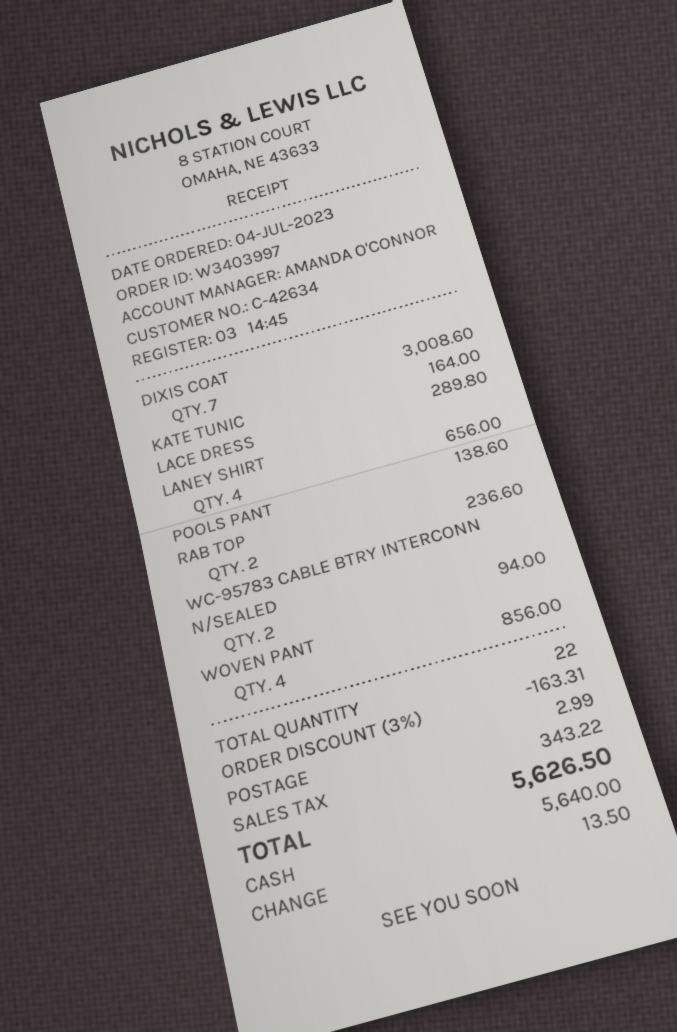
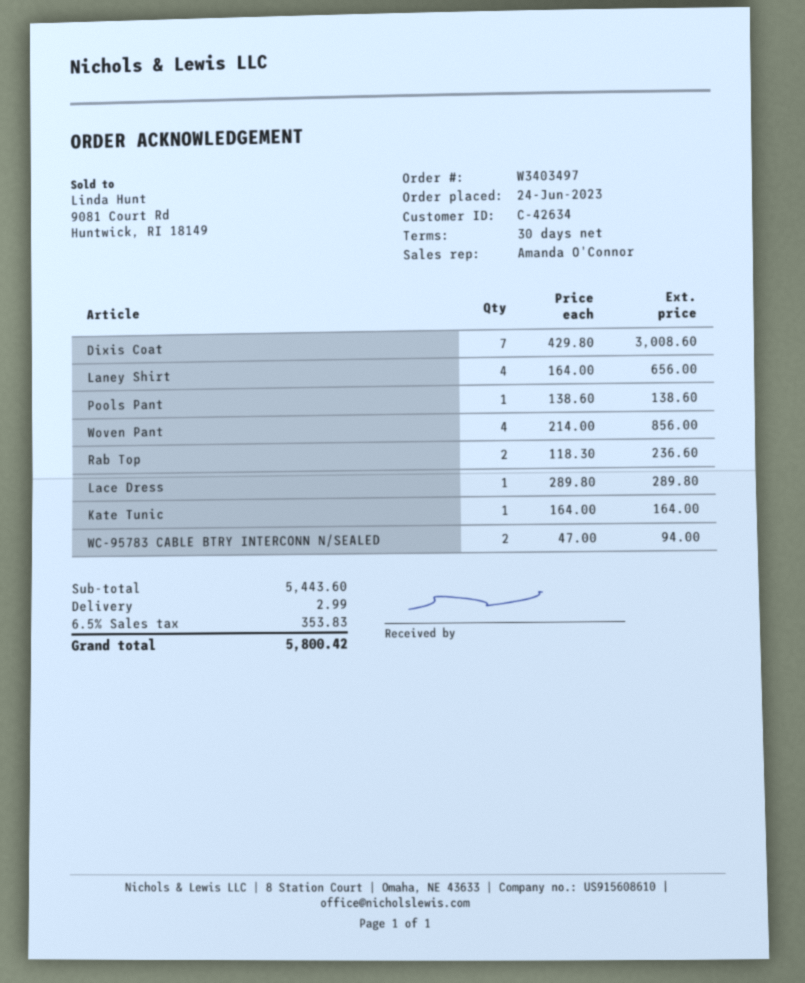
order number: W3403997 -> W3403497
order date: 2023-07-04 -> 2023-06-24
discount: 3% = 163.31 -> none
tax: 343.22 -> 353.83
total: 5626.50 -> 5800.42

